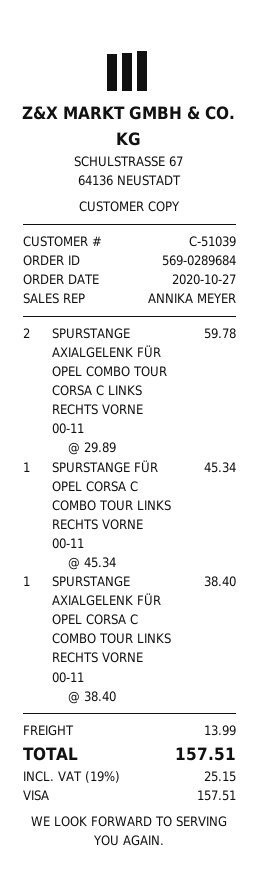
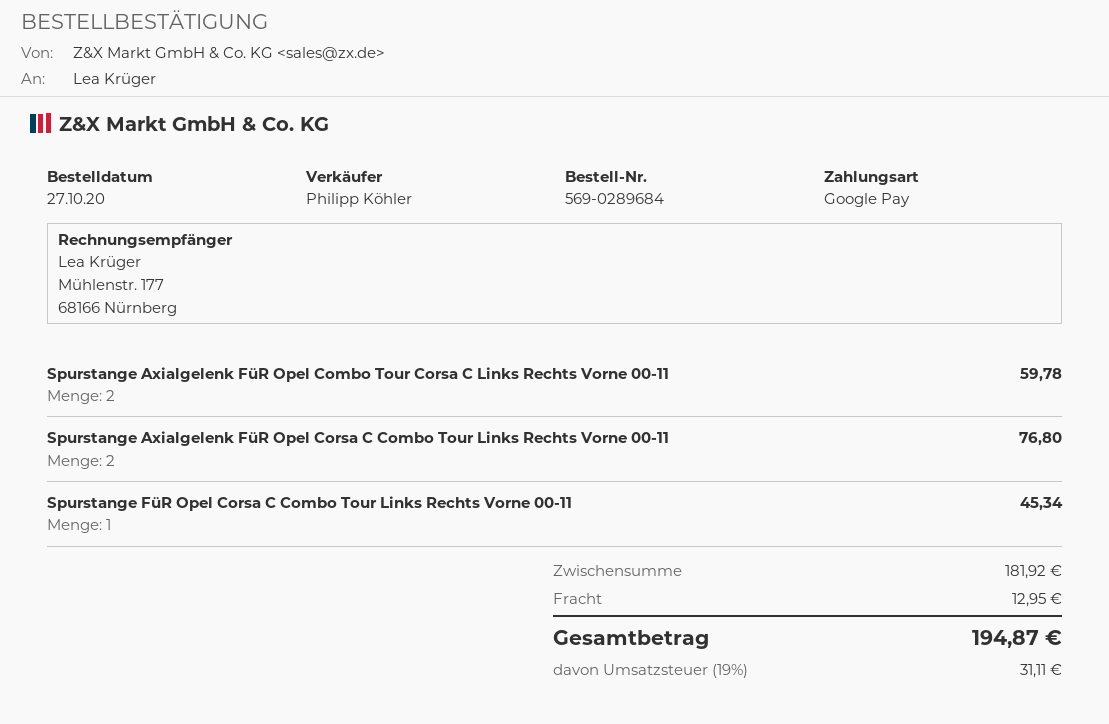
sales rep: ANNIKA MEYER -> Philipp Köhler
payment method: Visa -> Google Pay
SPURSTANGE AXIALGELENK FÜR OPEL CORSA C COMBO TOUR LINKS RECHTS VORNE 00-11: 1 for 38.40 -> 2 for 76.80
shipping: 13.99 -> 12.95
tax: 19% = 25.15 -> 19% = 31.11
total: 157.51 -> 194.87

